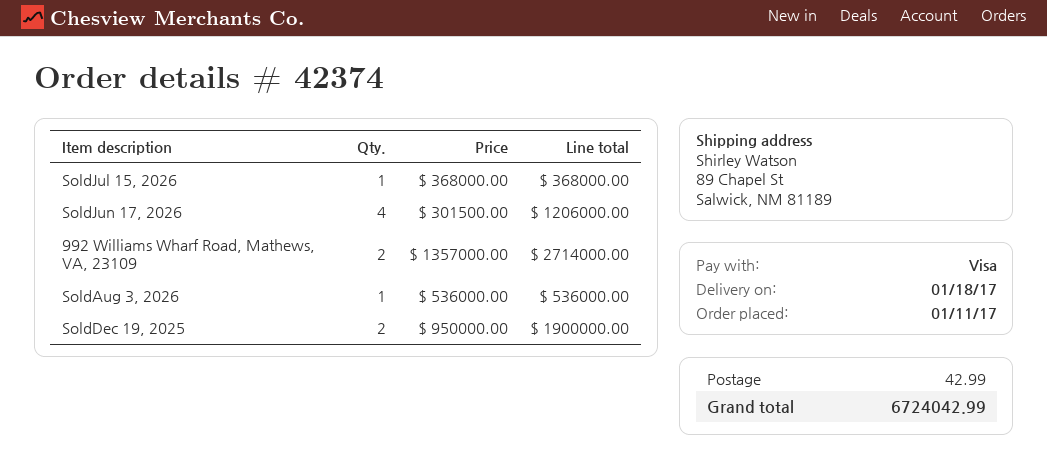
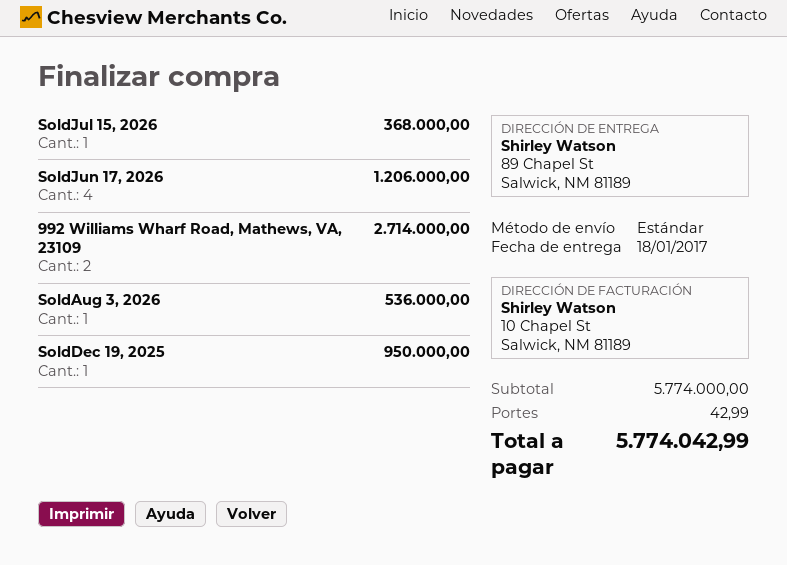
SoldDec 19, 2025: 2 for 1900000.00 -> 1 for 950000.00
total: 6724042.99 -> 5774042.99

